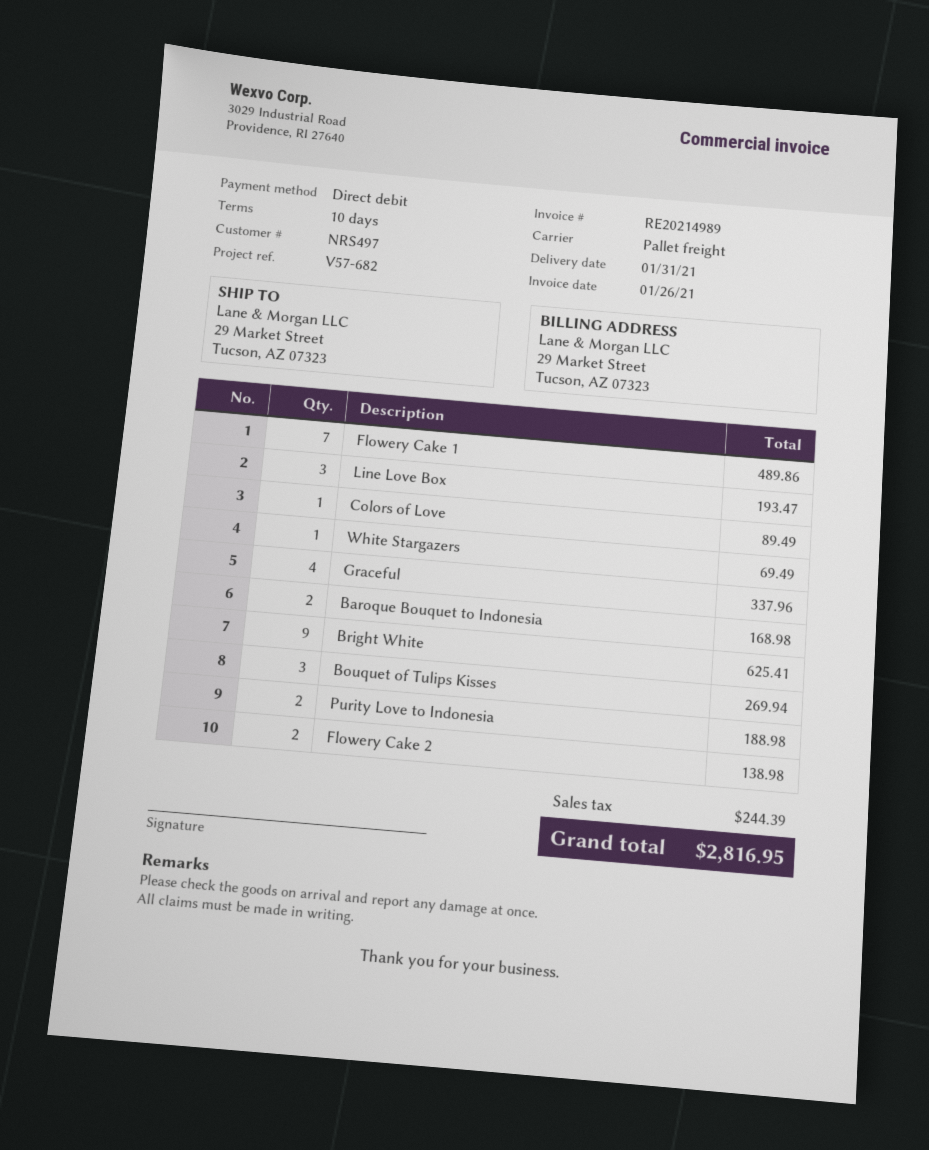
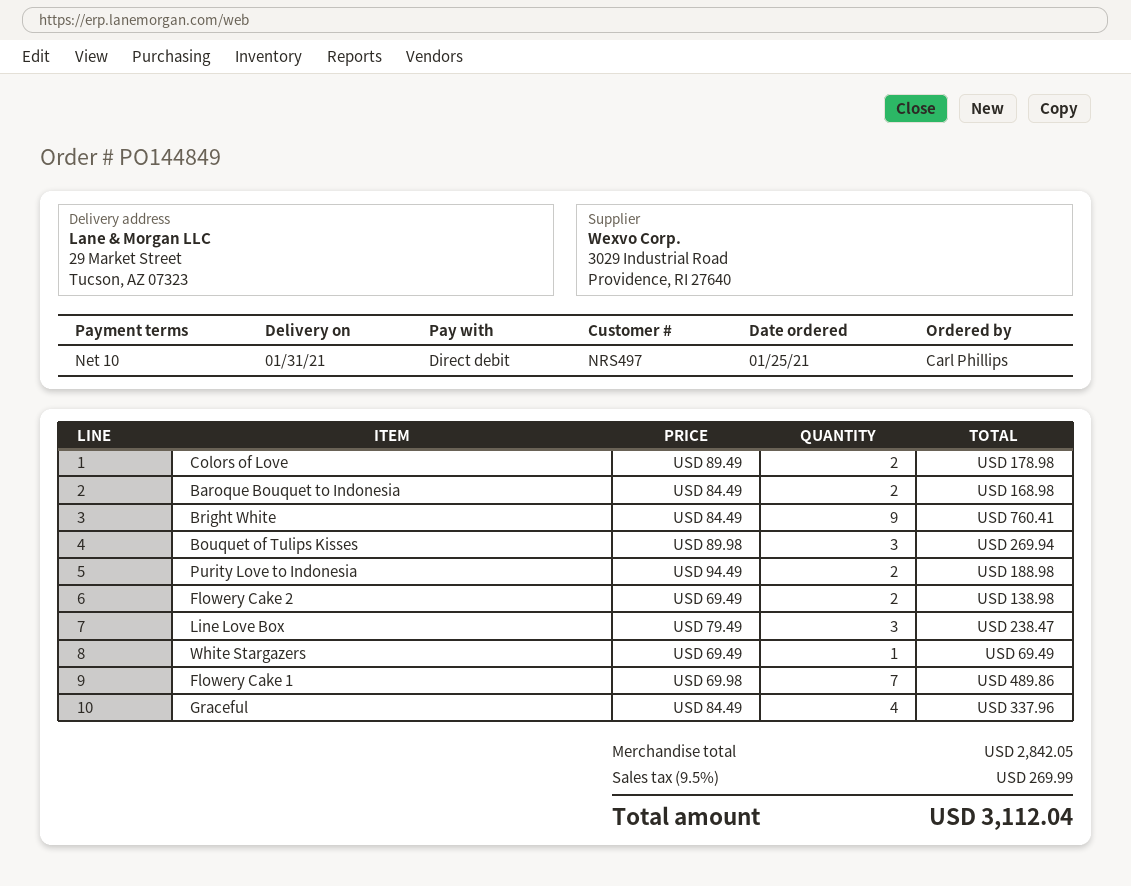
Line Love Box: 3 for 193.47 -> 3 for 238.47
Colors of Love: 1 for 89.49 -> 2 for 178.98
Bright White: 9 for 625.41 -> 9 for 760.41
tax: 244.39 -> 269.99
total: 2816.95 -> 3112.04

